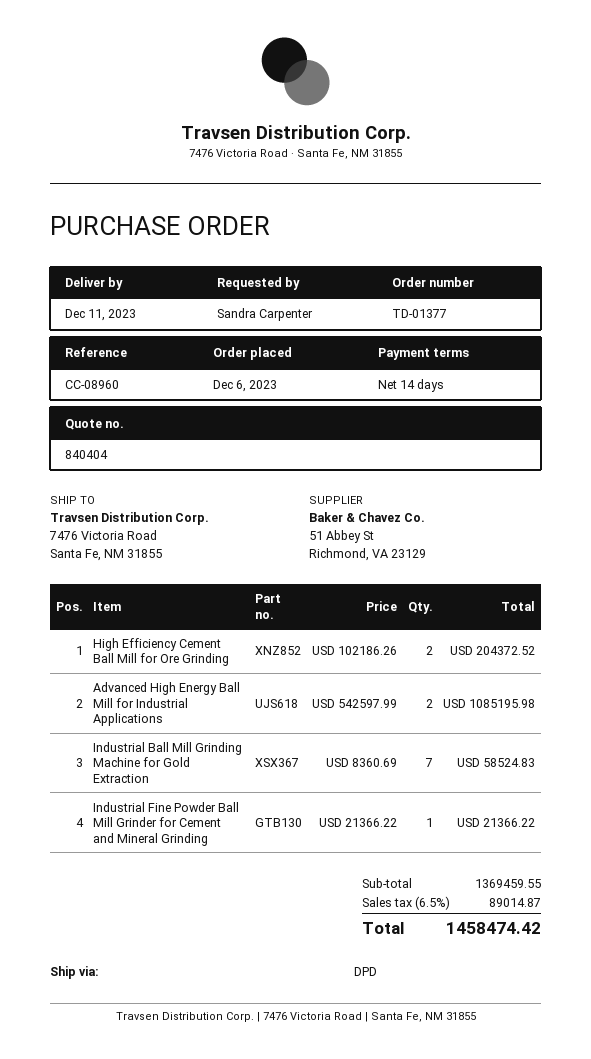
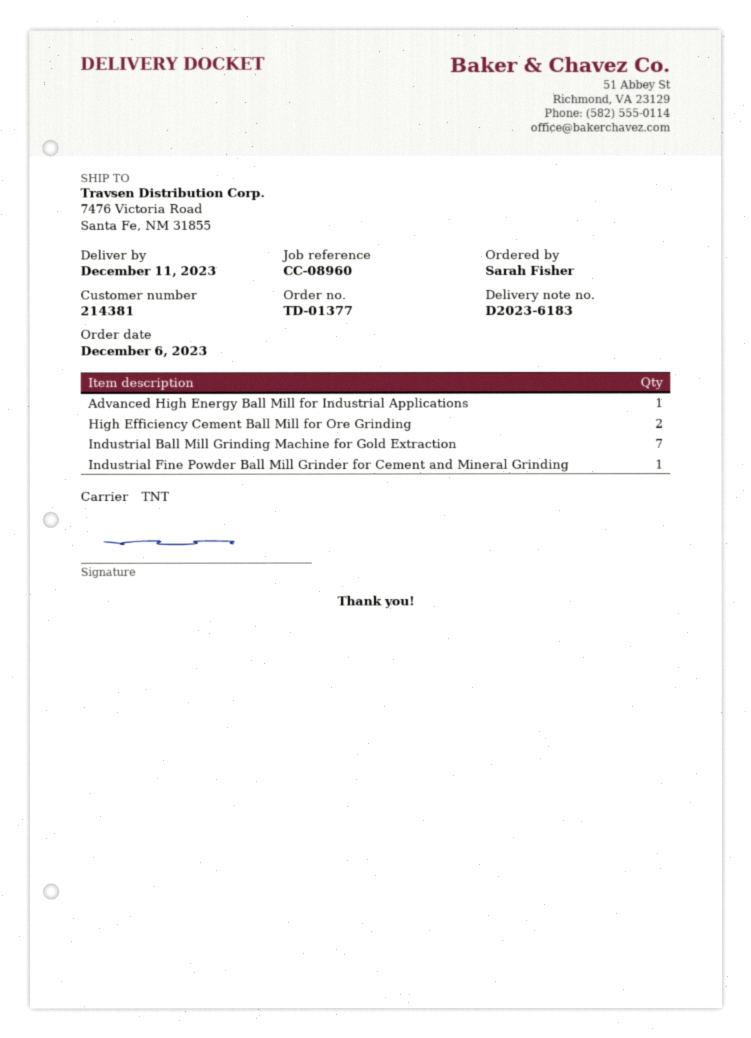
ordered by: Sandra Carpenter -> Sarah Fisher
shipping method: DPD -> TNT
Advanced High Energy Ball Mill for Industrial Applications: 2 -> 1

